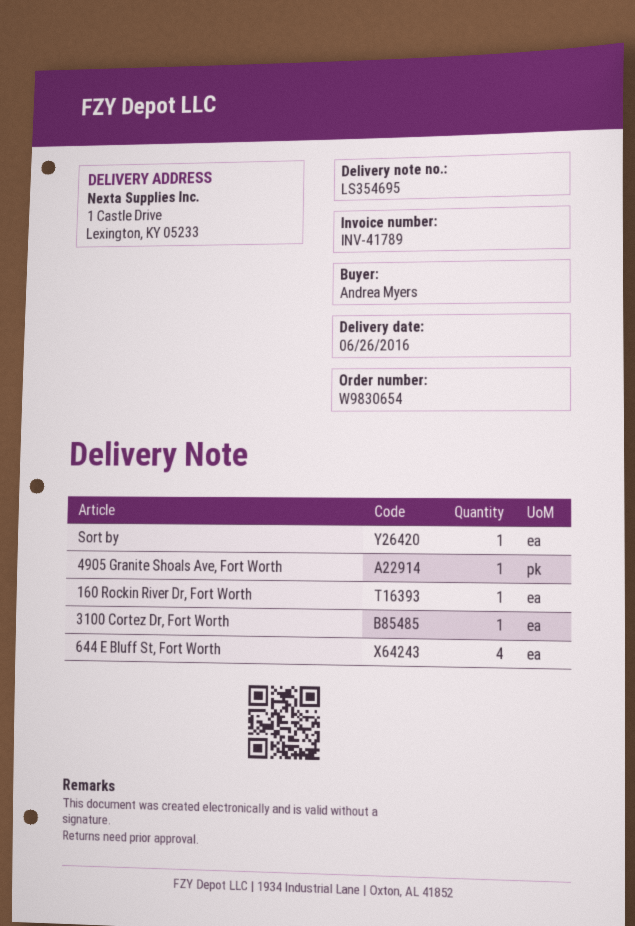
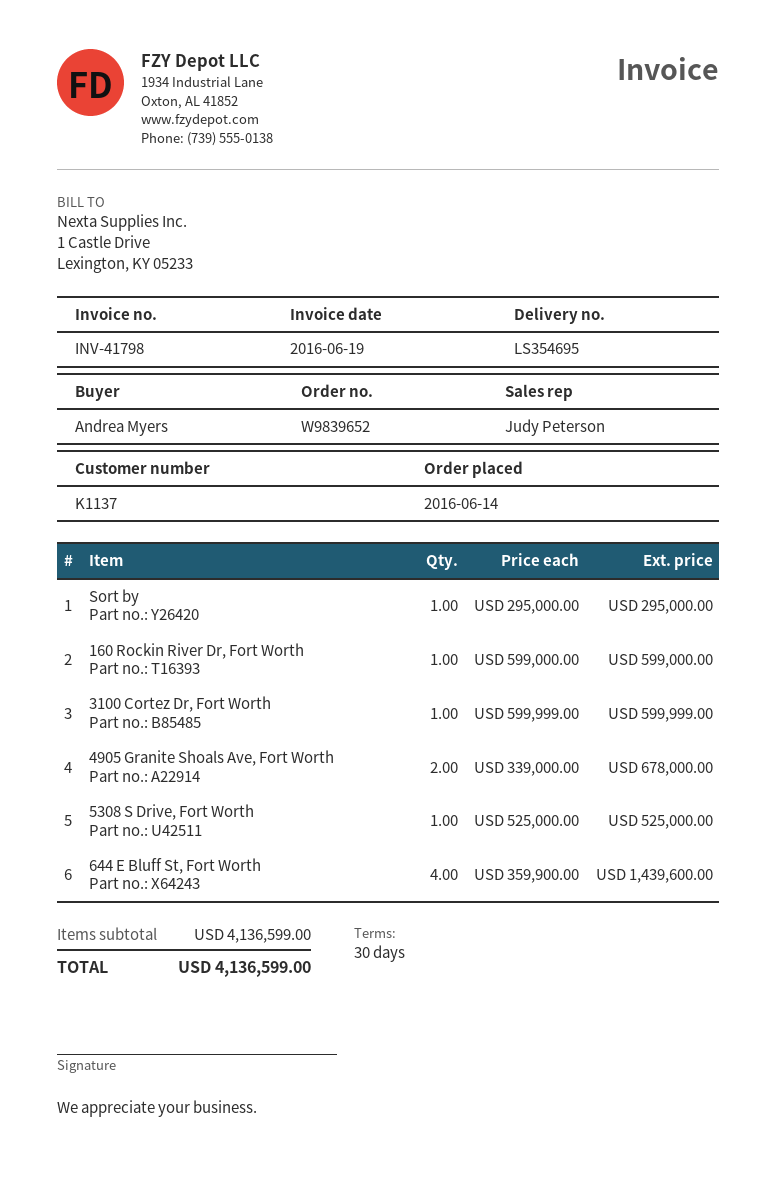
order number: W9830654 -> W9839652
invoice number: INV-41789 -> INV-41798
4905 Granite Shoals Ave, Fort Worth: 1 -> 2
5308 S Drive, Fort Worth: none -> 1

